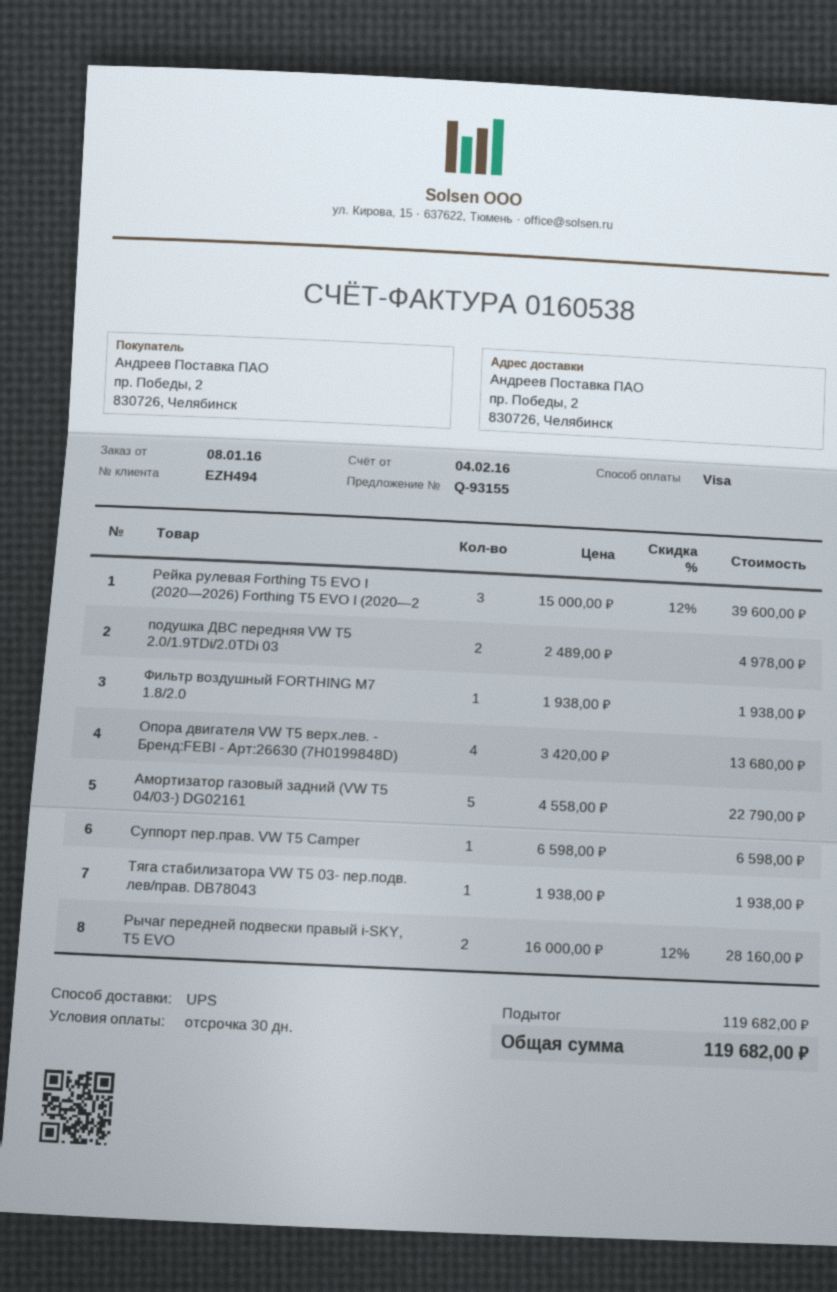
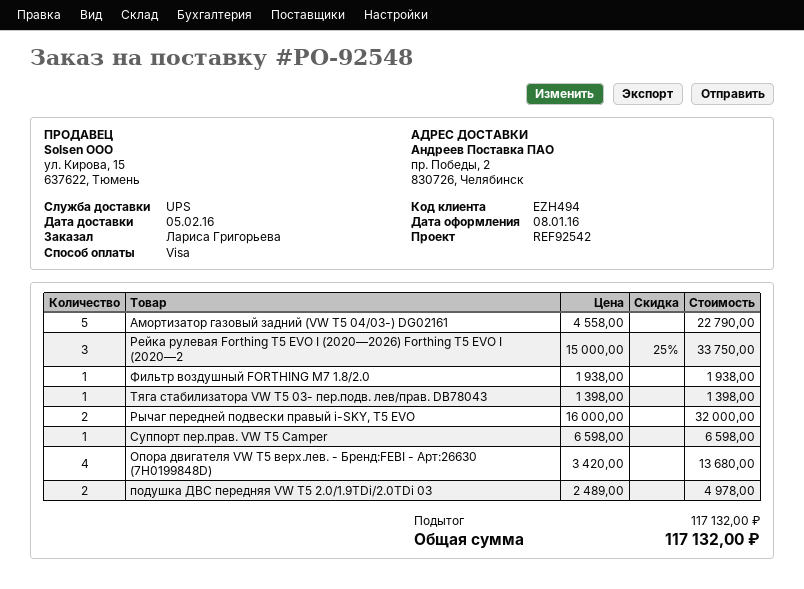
Рейка рулевая Forthing T5 EVO I (2020—2026) Forthing T5 EVO I (2020—2: 3 x 15000.00 - 12% = 39600.00 -> 3 x 15000.00 - 25% = 33750.00
Тяга стабилизатора VW T5 03- пер.подв. лев/прав. DB78043: 1 x 1938.00 = 1938.00 -> 1 x 1398.00 = 1398.00
Рычаг передней подвески правый i-SKY, T5 EVO: 2 x 16000.00 - 12% = 28160.00 -> 2 x 16000.00 = 32000.00
subtotal: 119682.00 -> 117132.00
total: 119682.00 -> 117132.00

